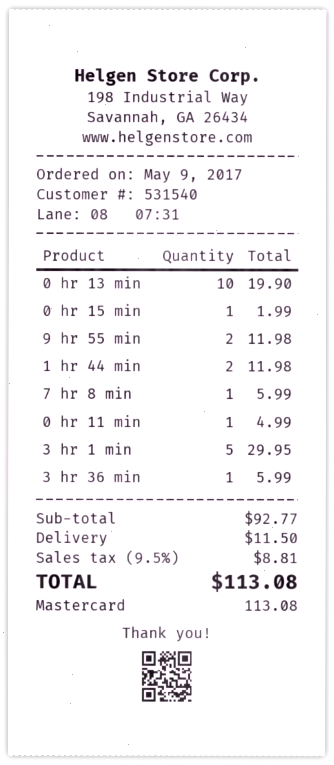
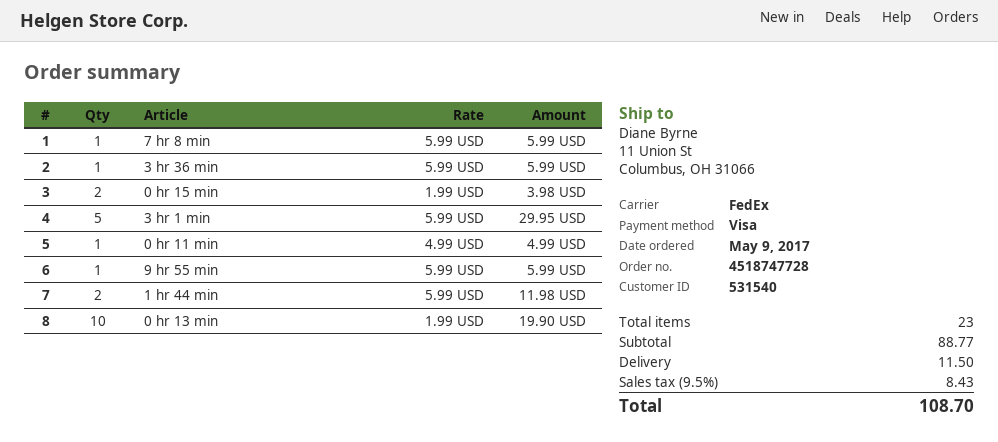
payment method: Mastercard -> Visa
0 hr 15 min: 1 for 1.99 -> 2 for 3.98
9 hr 55 min: 2 for 11.98 -> 1 for 5.99
subtotal: 92.77 -> 88.77
tax: 9.5% = 8.81 -> 9.5% = 8.43
total: 113.08 -> 108.70

